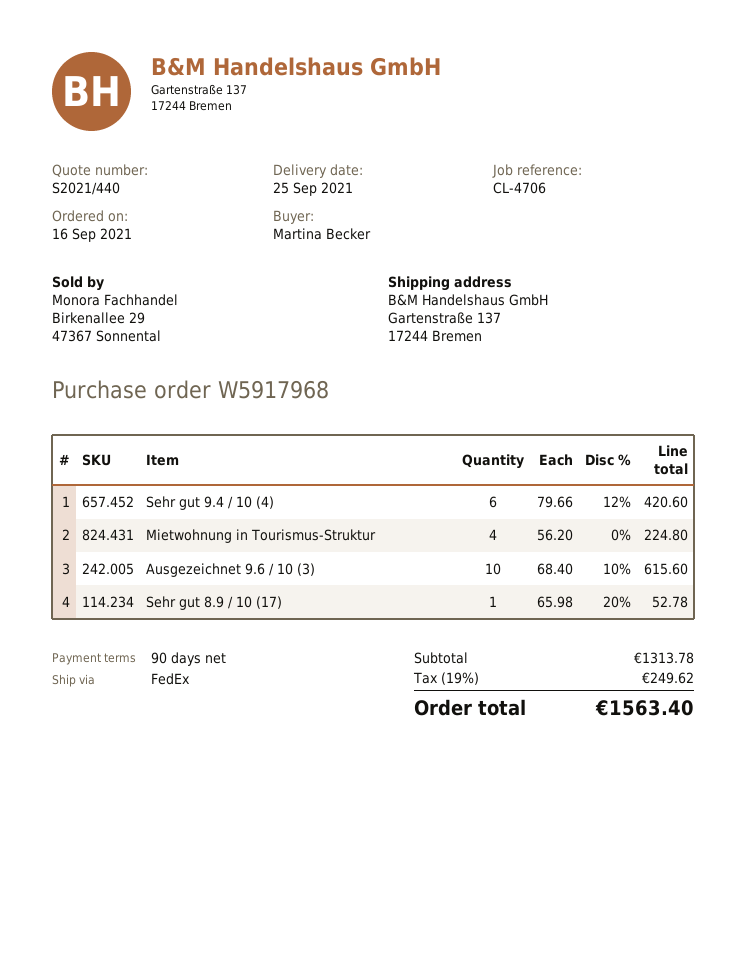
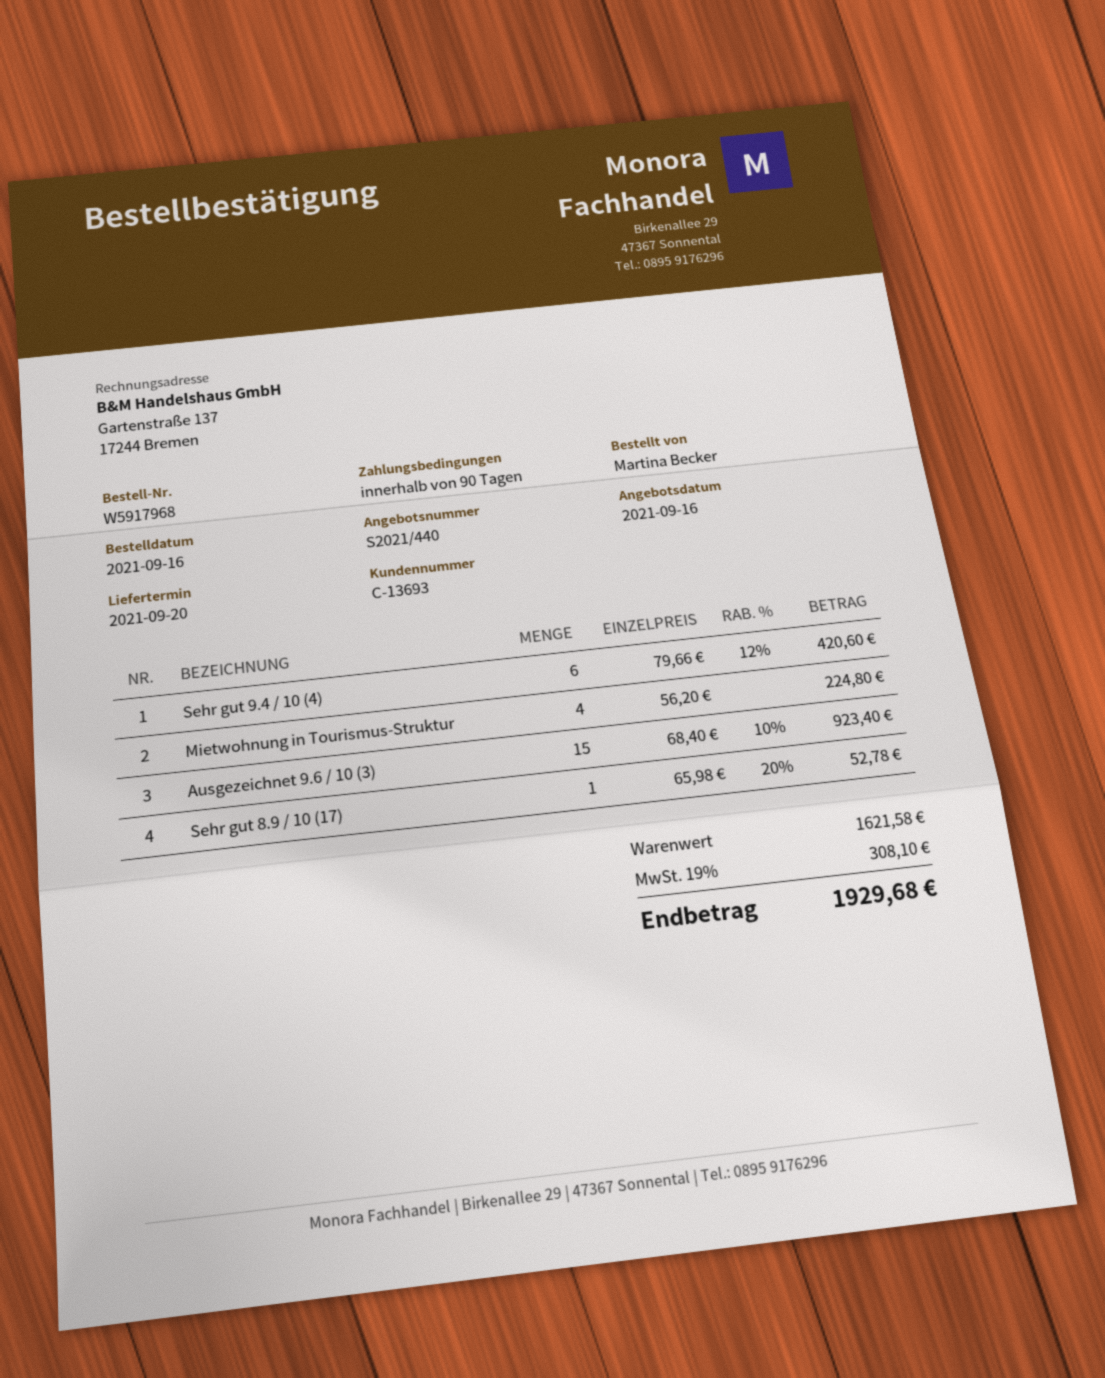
delivery date: 2021-09-25 -> 2021-09-20
Ausgezeichnet 9.6 / 10 (3): 10 x 68.40 - 10% = 615.60 -> 15 x 68.40 - 10% = 923.40
subtotal: 1313.78 -> 1621.58
tax: 19% = 249.62 -> 19% = 308.10
total: 1563.40 -> 1929.68

